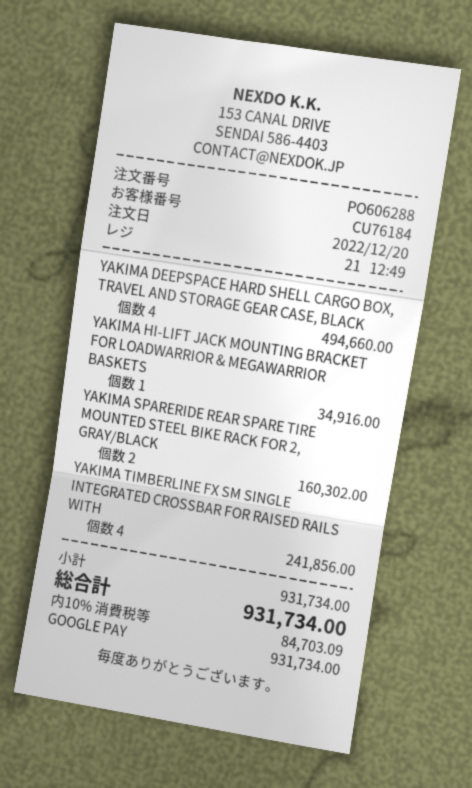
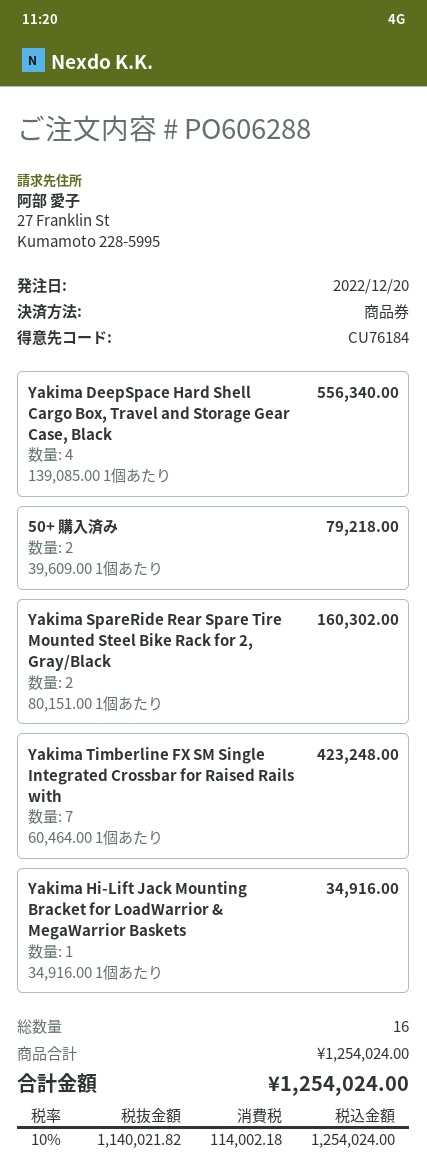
payment method: Google Pay -> gift card
YAKIMA DEEPSPACE HARD SHELL CARGO BOX, TRAVEL AND STORAGE GEAR CASE, BLACK: 4 for 494660.00 -> 4 for 556340.00
YAKIMA TIMBERLINE FX SM SINGLE INTEGRATED CROSSBAR FOR RAISED RAILS WITH: 4 for 241856.00 -> 7 for 423248.00
50+ 購入済み: none -> 2 for 79218.00
subtotal: 931734.00 -> 1254024.00
tax: 10% = 84703.09 -> 10% = 114002.18
total: 931734.00 -> 1254024.00

